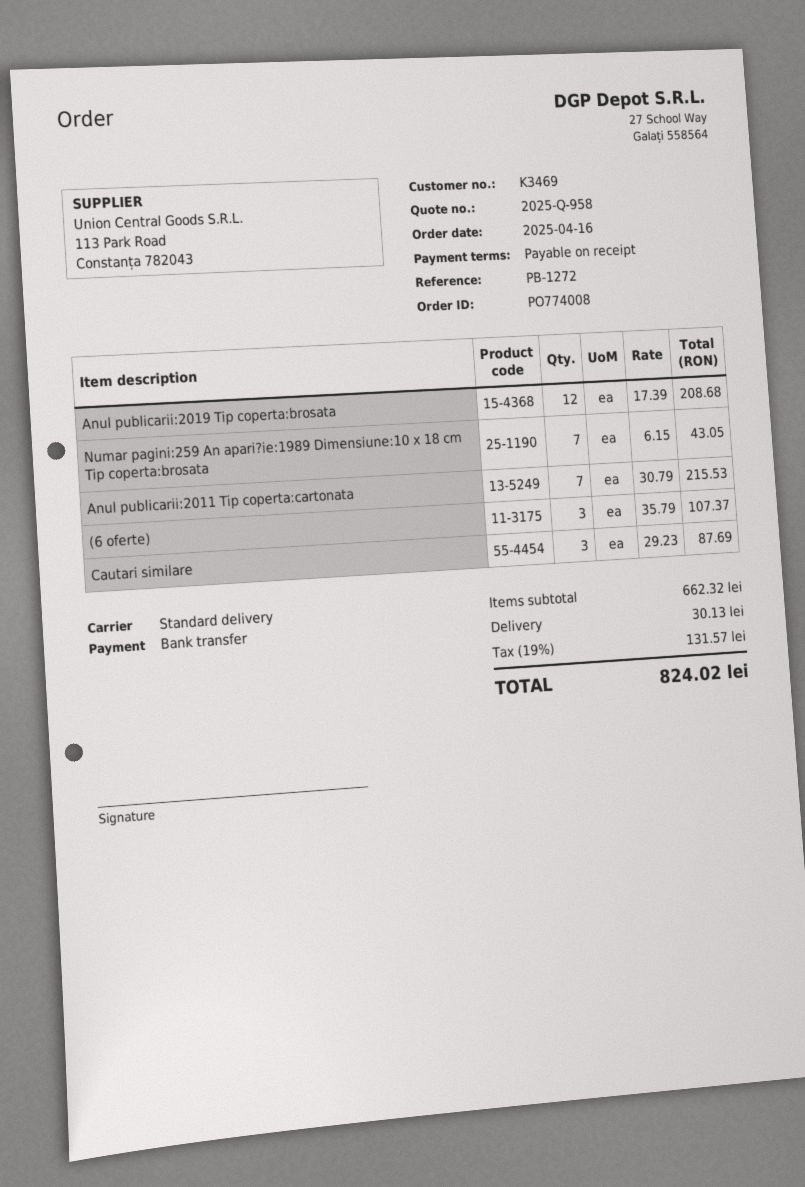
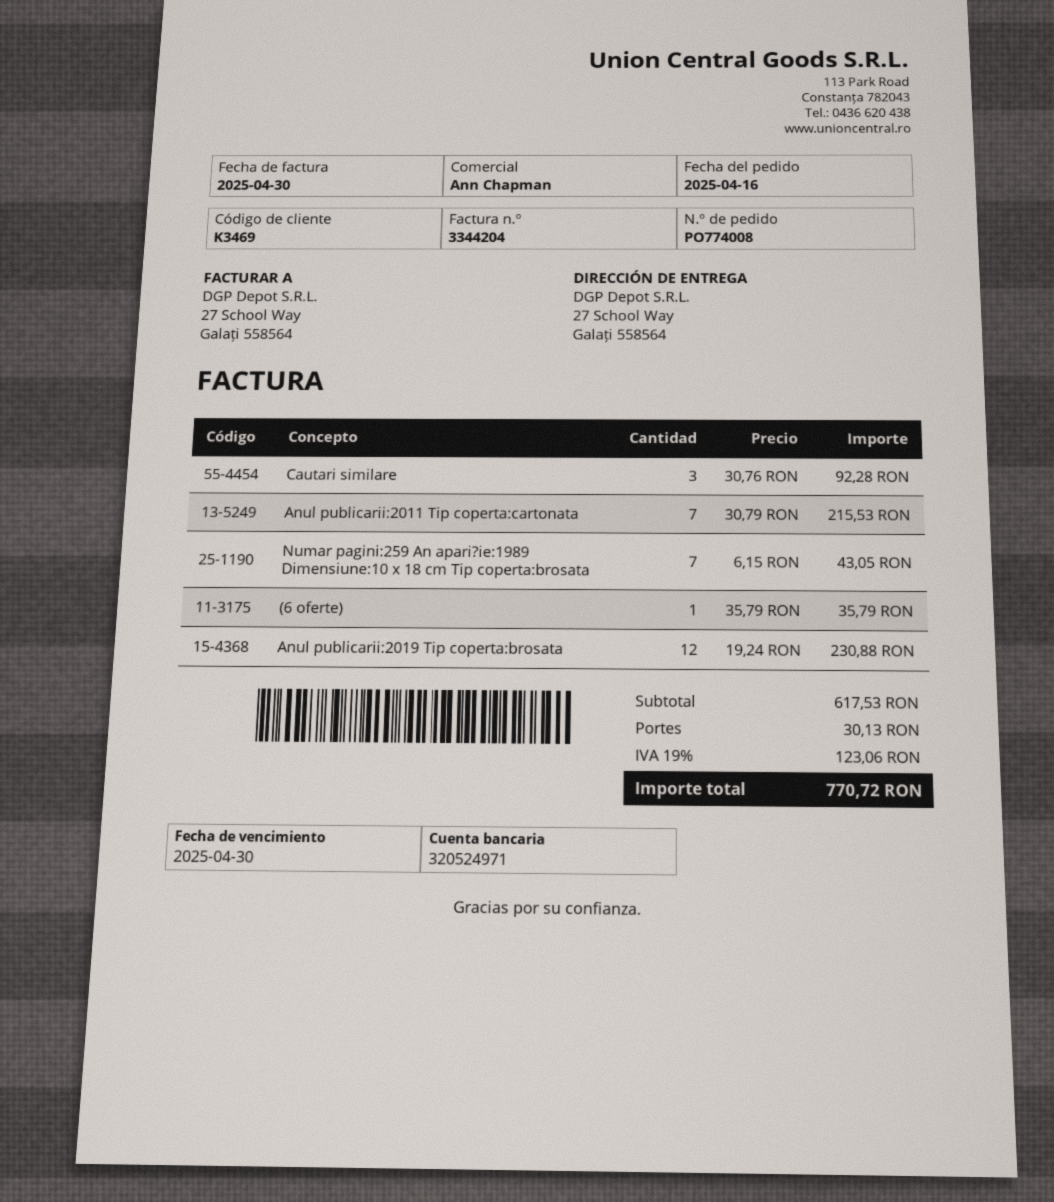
Anul publicarii:2019 Tip coperta:brosata: 12 x 17.39 = 208.68 -> 12 x 19.24 = 230.88
(6 oferte): 3 x 35.79 = 107.37 -> 1 x 35.79 = 35.79
Cautari similare: 3 x 29.23 = 87.69 -> 3 x 30.76 = 92.28
subtotal: 662.32 -> 617.53
tax: 19% = 131.57 -> 19% = 123.06
total: 824.02 -> 770.72

